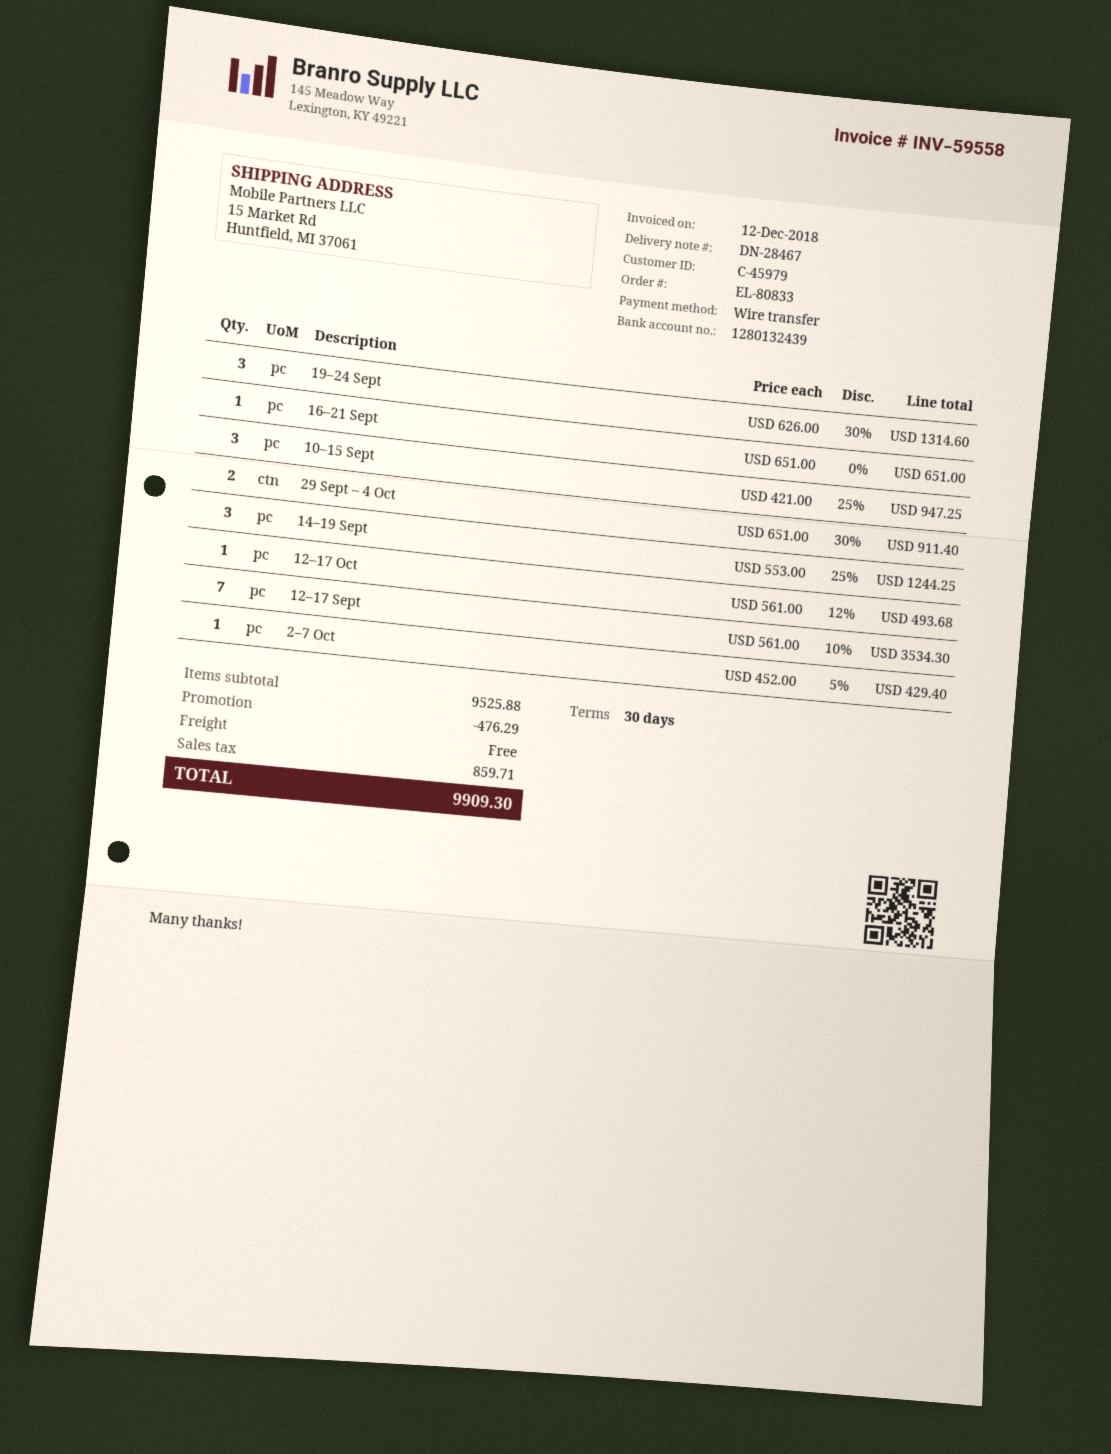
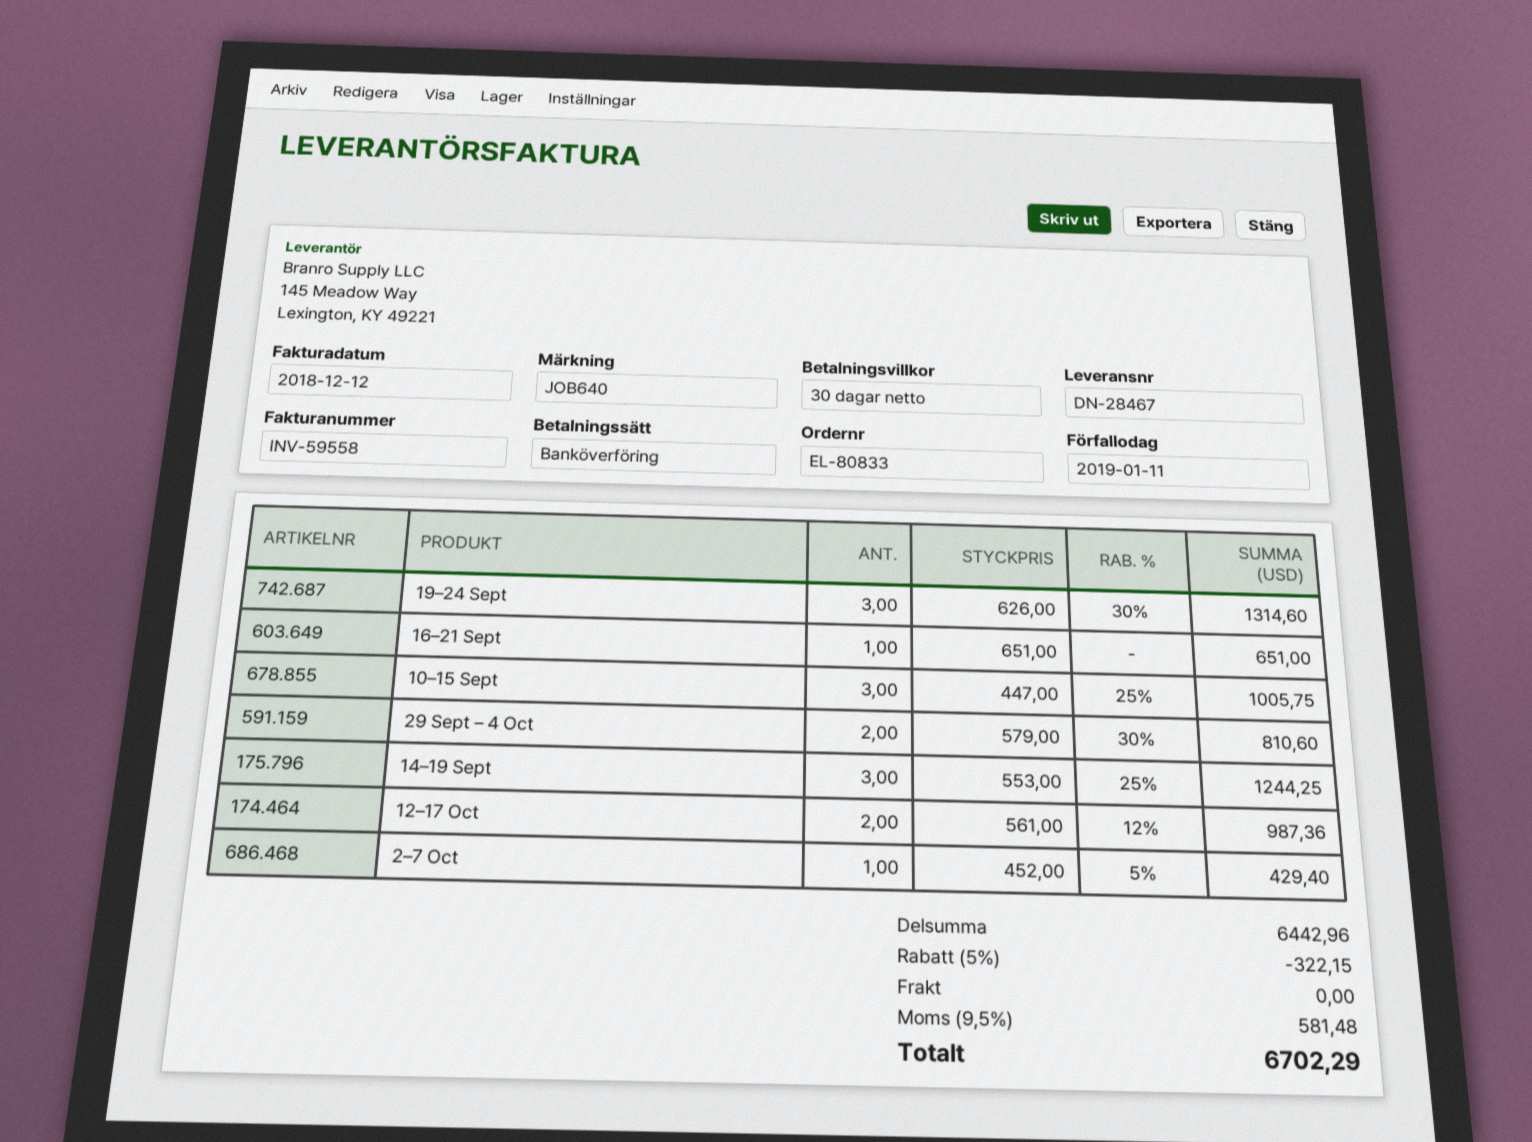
10–15 Sept: 3 x 421.00 - 25% = 947.25 -> 3 x 447.00 - 25% = 1005.75
29 Sept – 4 Oct: 2 x 651.00 - 30% = 911.40 -> 2 x 579.00 - 30% = 810.60
12–17 Oct: 1 x 561.00 - 12% = 493.68 -> 2 x 561.00 - 12% = 987.36
12–17 Sept: 7 x 561.00 - 10% = 3534.30 -> none
subtotal: 9525.88 -> 6442.96
discount: 476.29 -> 322.15
tax: 859.71 -> 581.48
total: 9909.30 -> 6702.29

